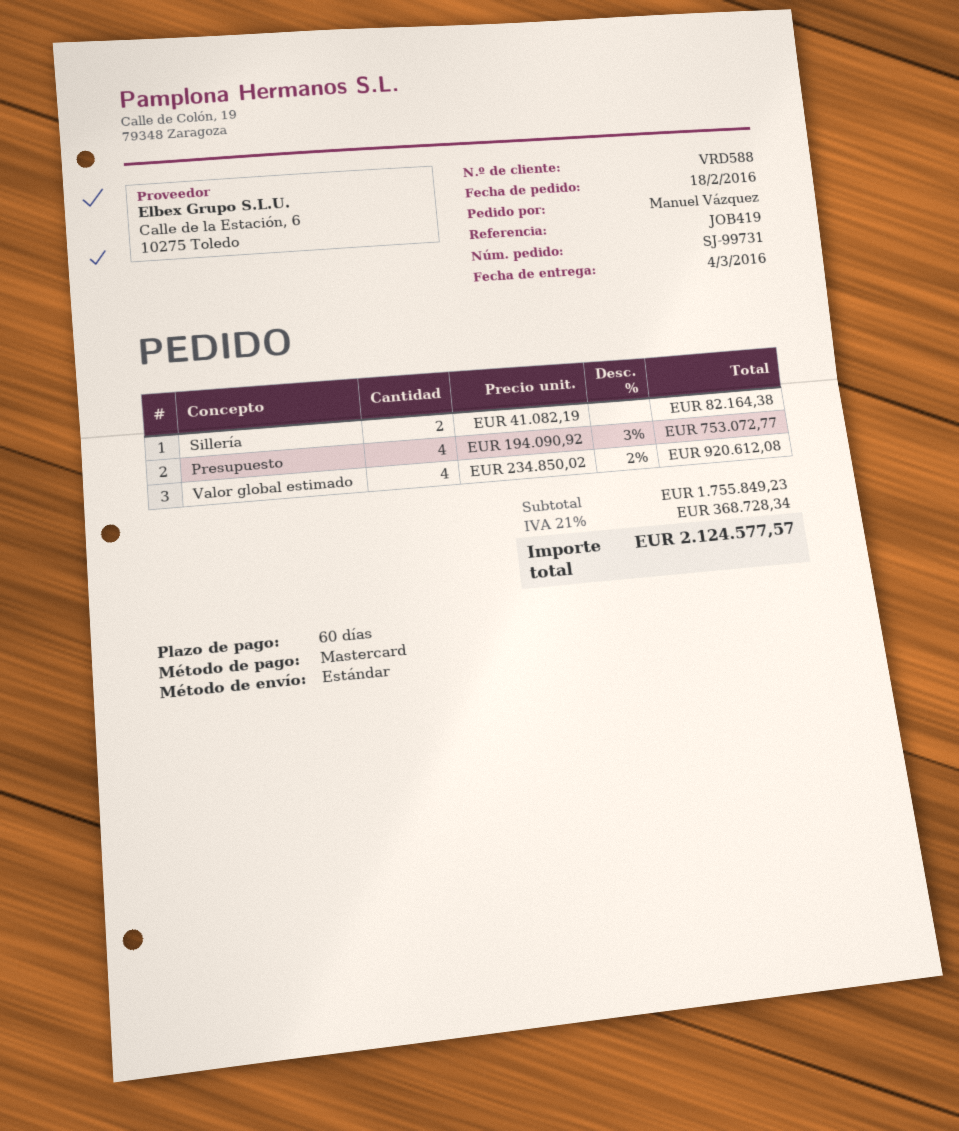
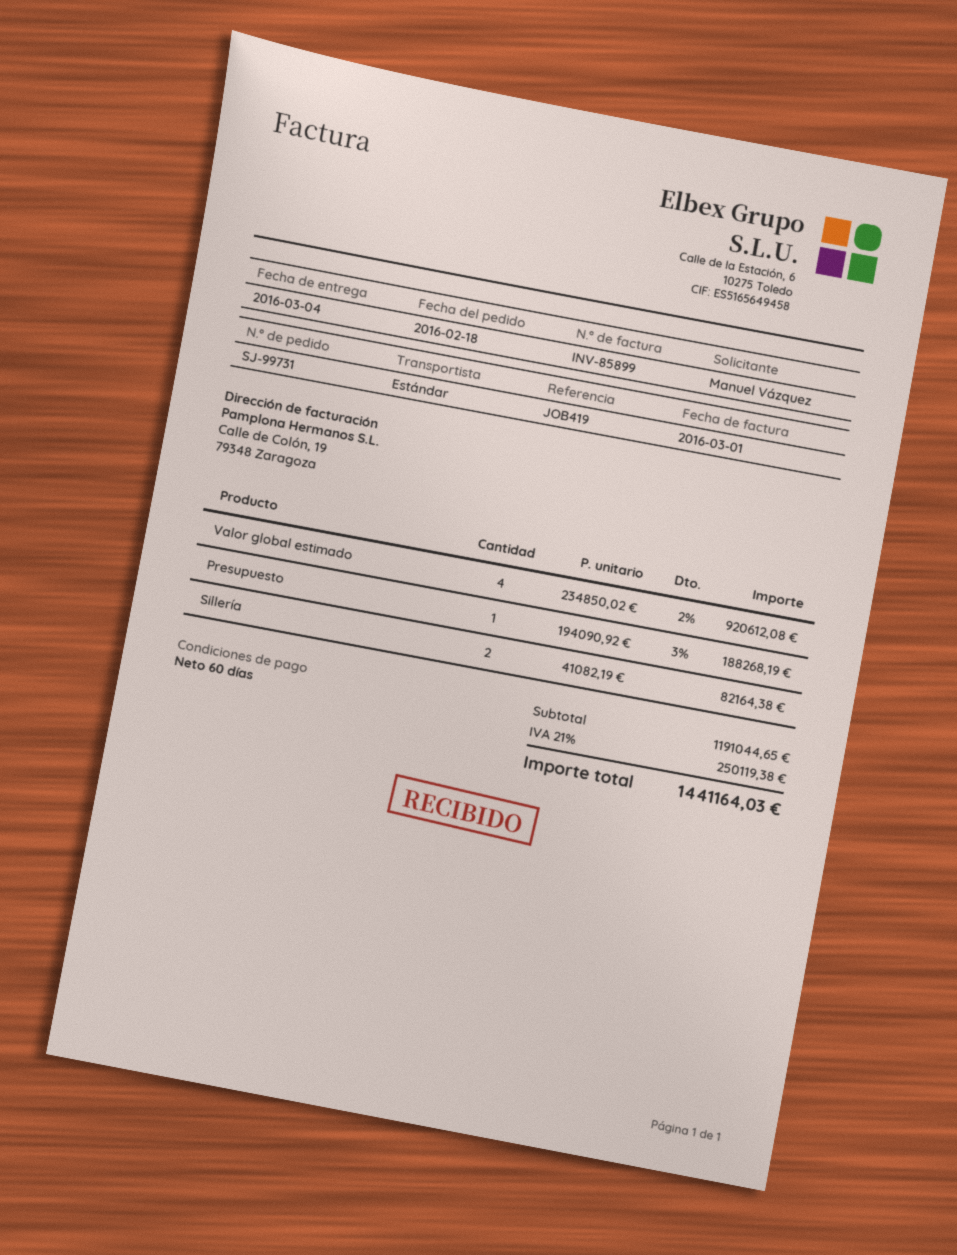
Presupuesto: 4 x 194090.92 - 3% = 753072.77 -> 1 x 194090.92 - 3% = 188268.19
subtotal: 1755849.23 -> 1191044.65
tax: 21% = 368728.34 -> 21% = 250119.38
total: 2124577.57 -> 1441164.03

